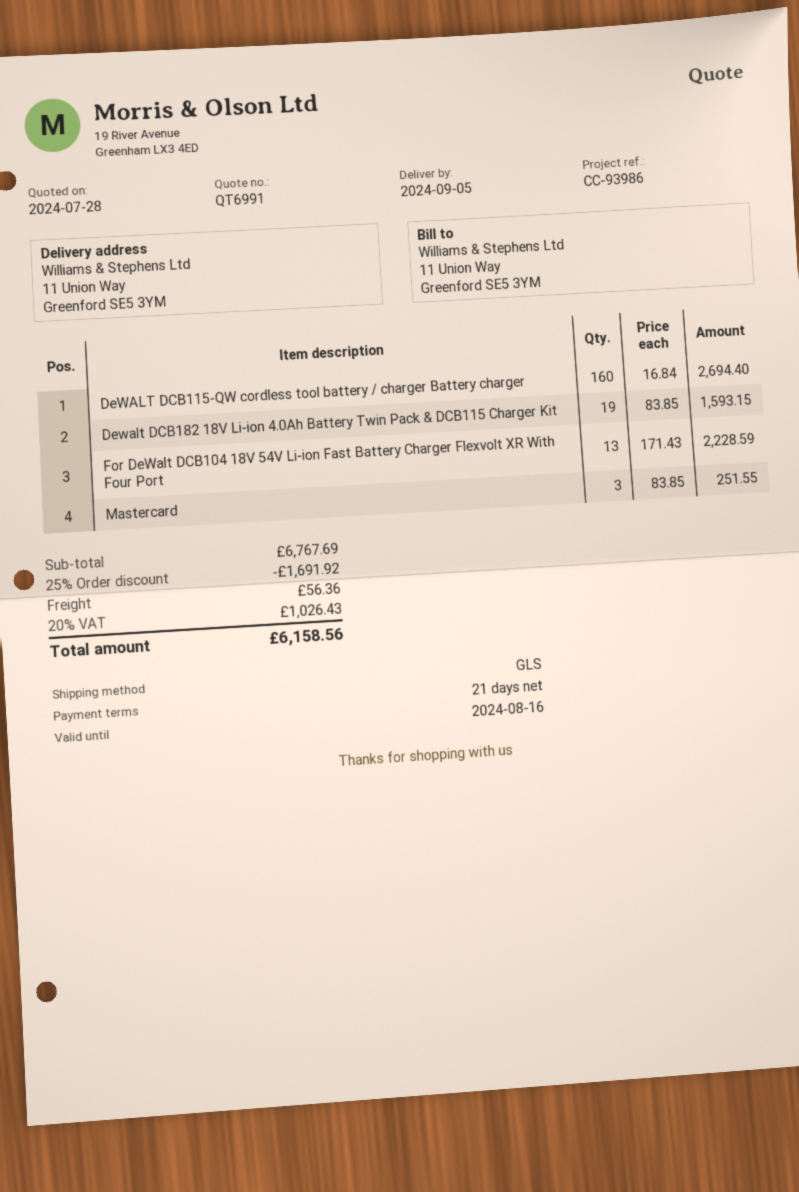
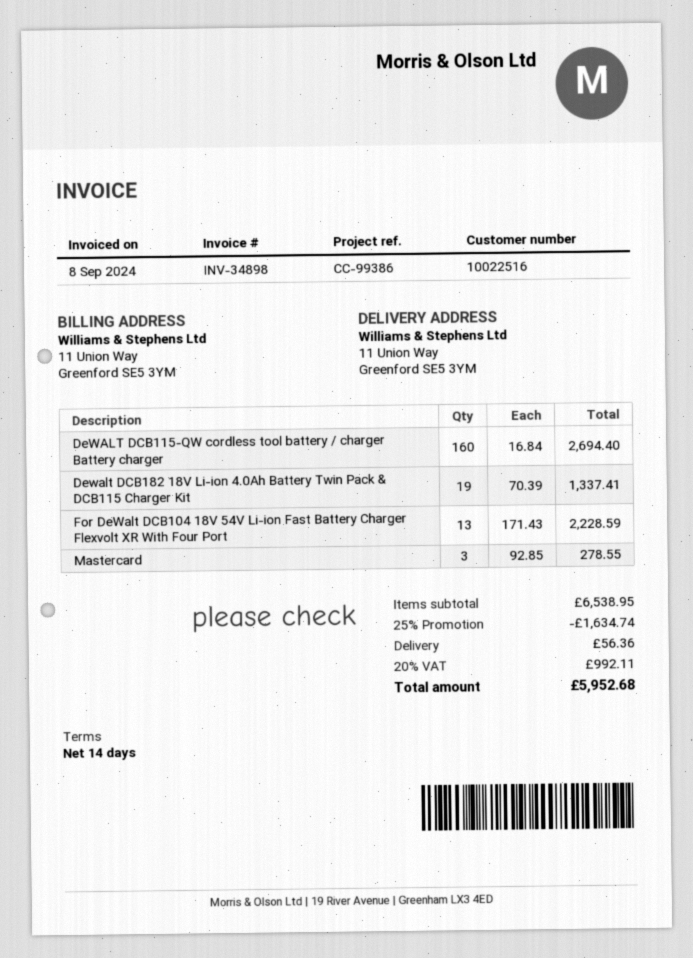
payment terms: 21 days -> 14 days
reference: CC-93986 -> CC-99386
Dewalt DCB182 18V Li-ion 4.0Ah Battery Twin Pack & DCB115 Charger Kit: 19 x 83.85 = 1593.15 -> 19 x 70.39 = 1337.41
Mastercard: 3 x 83.85 = 251.55 -> 3 x 92.85 = 278.55
subtotal: 6767.69 -> 6538.95
discount: 25% = 1691.92 -> 25% = 1634.74
tax: 20% = 1026.43 -> 20% = 992.11
total: 6158.56 -> 5952.68

